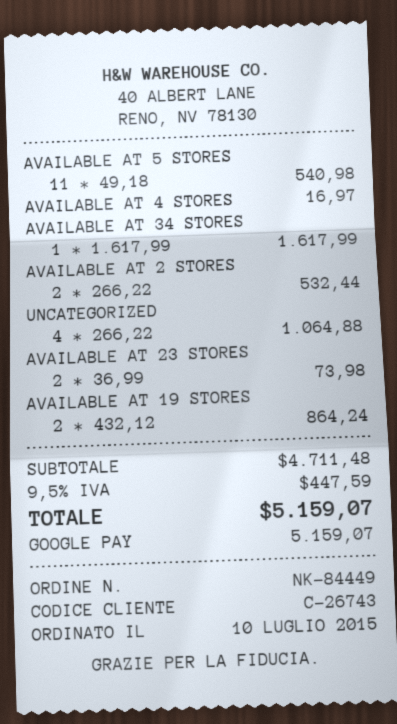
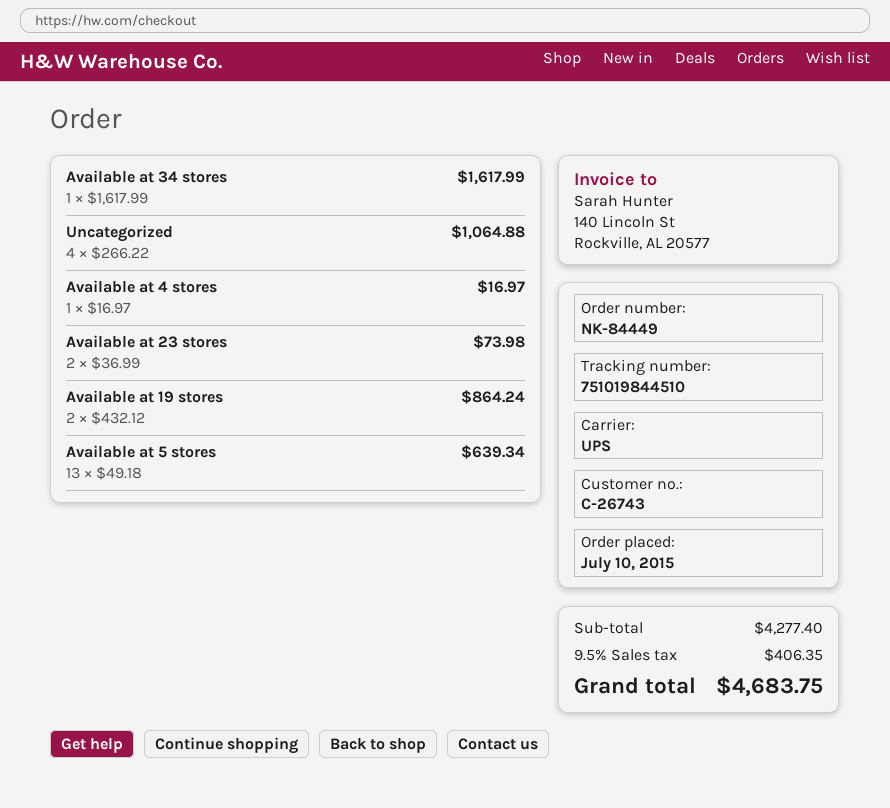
AVAILABLE AT 5 STORES: 11 x 49.18 = 540.98 -> 13 x 49.18 = 639.34
AVAILABLE AT 2 STORES: 2 x 266.22 = 532.44 -> none
subtotal: 4711.48 -> 4277.40
tax: 9.5% = 447.59 -> 9.5% = 406.35
total: 5159.07 -> 4683.75

